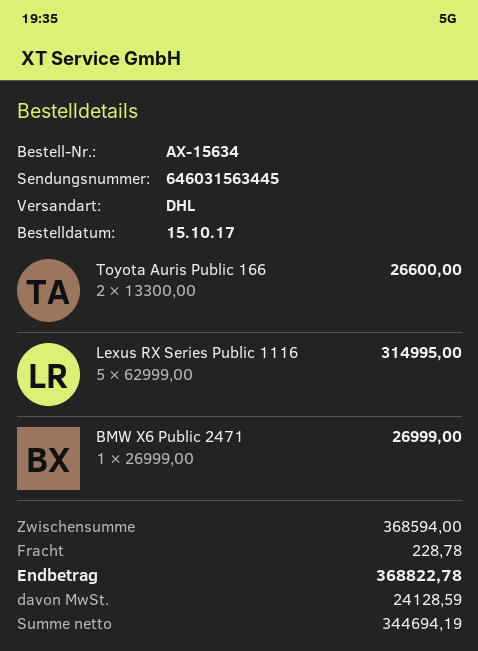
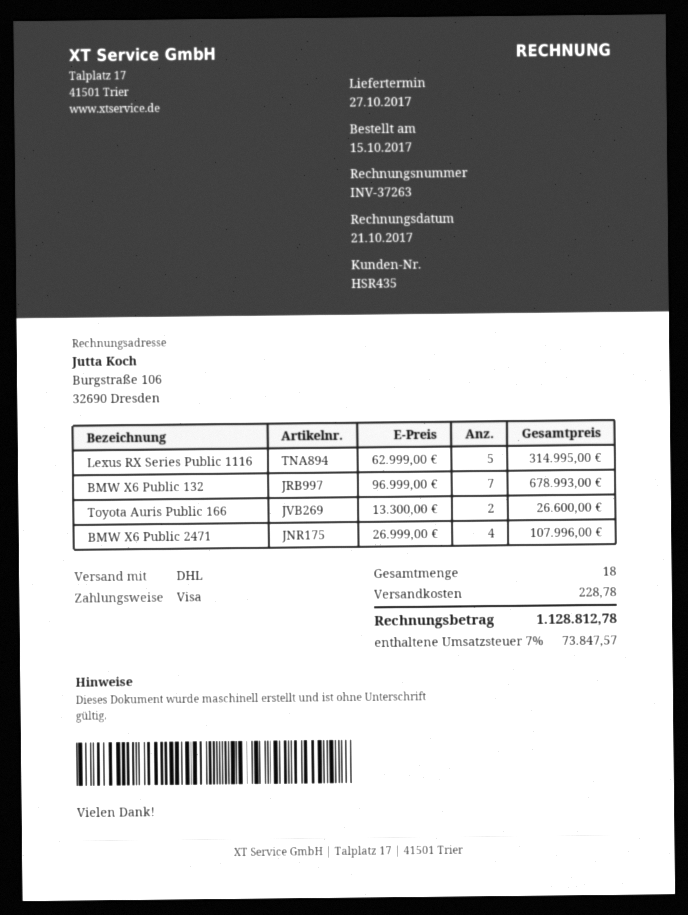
BMW X6 Public 2471: 1 x 26999.00 = 26999.00 -> 4 x 26999.00 = 107996.00
BMW X6 Public 132: none -> 7 x 96999.00 = 678993.00
tax: 24128.59 -> 73847.57
total: 368822.78 -> 1128812.78

